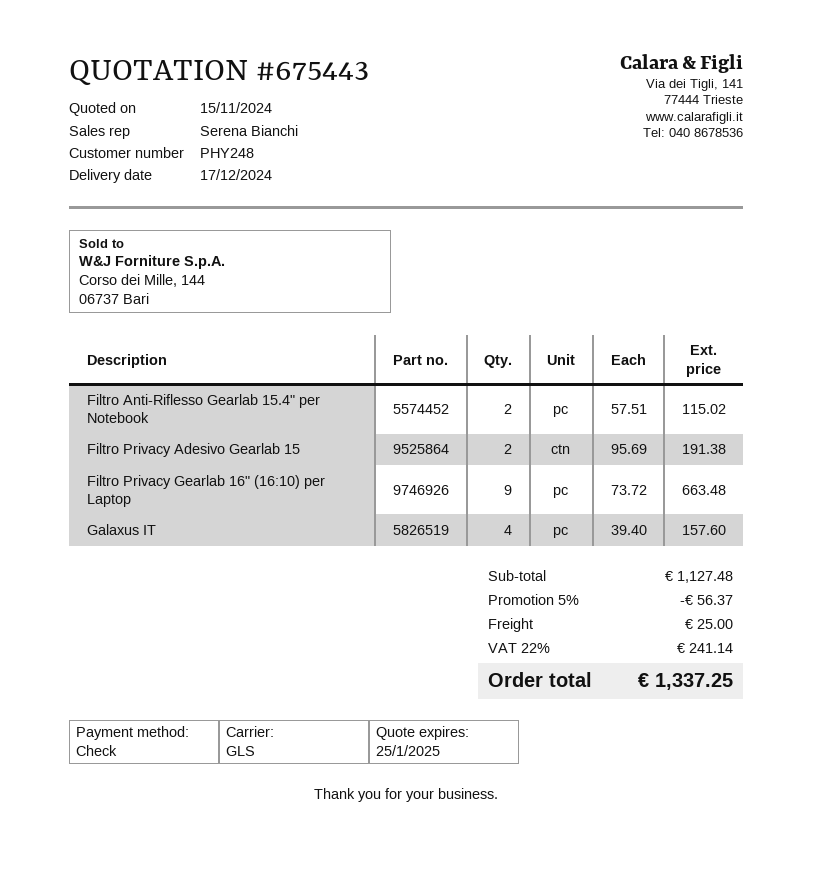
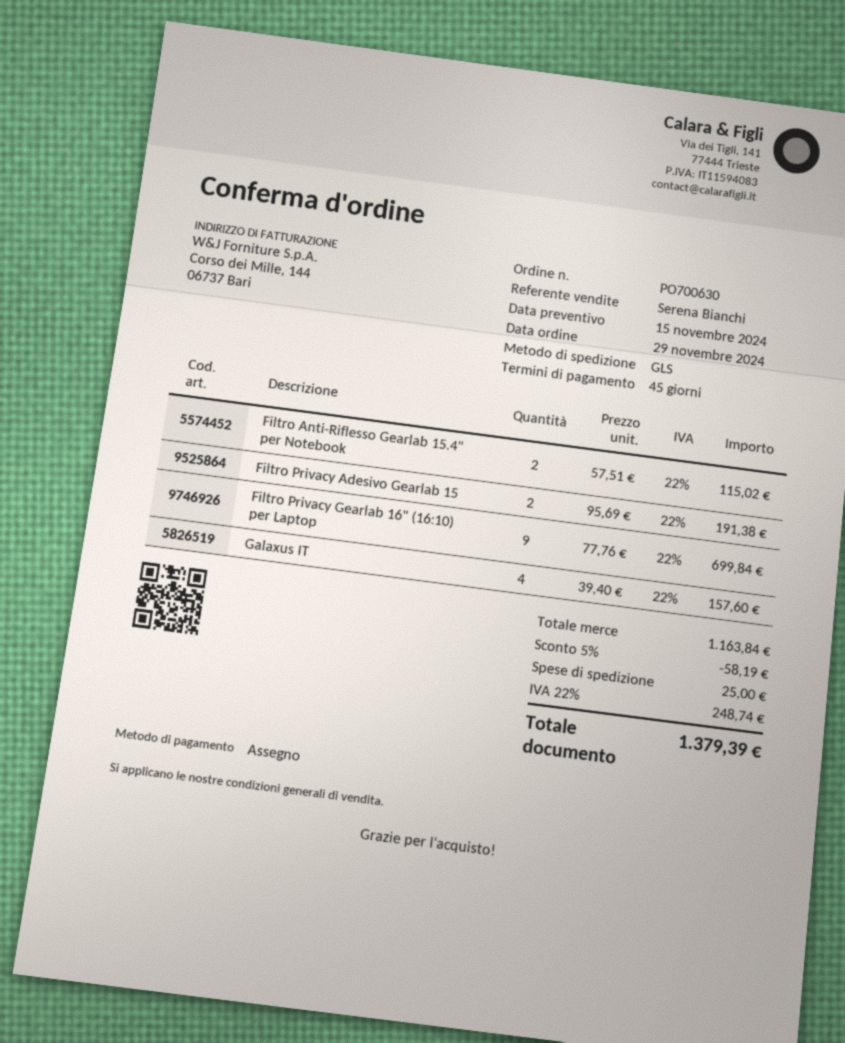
Filtro Privacy Gearlab 16" (16:10) per Laptop: 9 x 73.72 = 663.48 -> 9 x 77.76 = 699.84
subtotal: 1127.48 -> 1163.84
discount: 5% = 56.37 -> 5% = 58.19
tax: 22% = 241.14 -> 22% = 248.74
total: 1337.25 -> 1379.39

